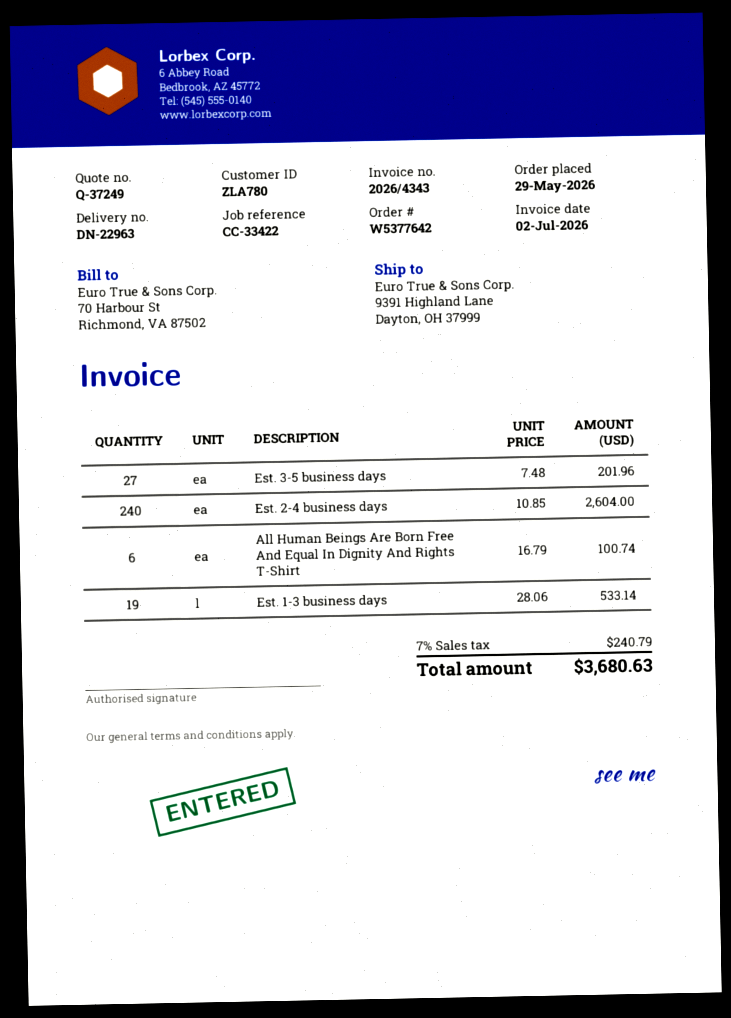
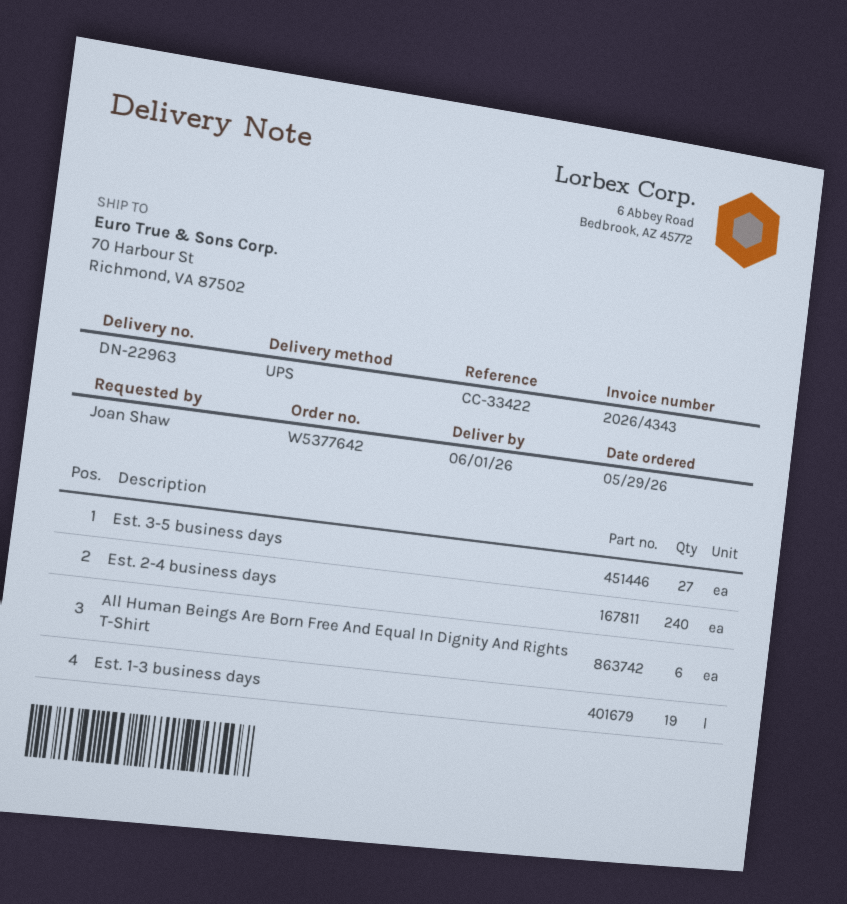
ship to: 9391 Highland Lane, Dayton, OH 37999 -> 70 Harbour St, Richmond, VA 87502

